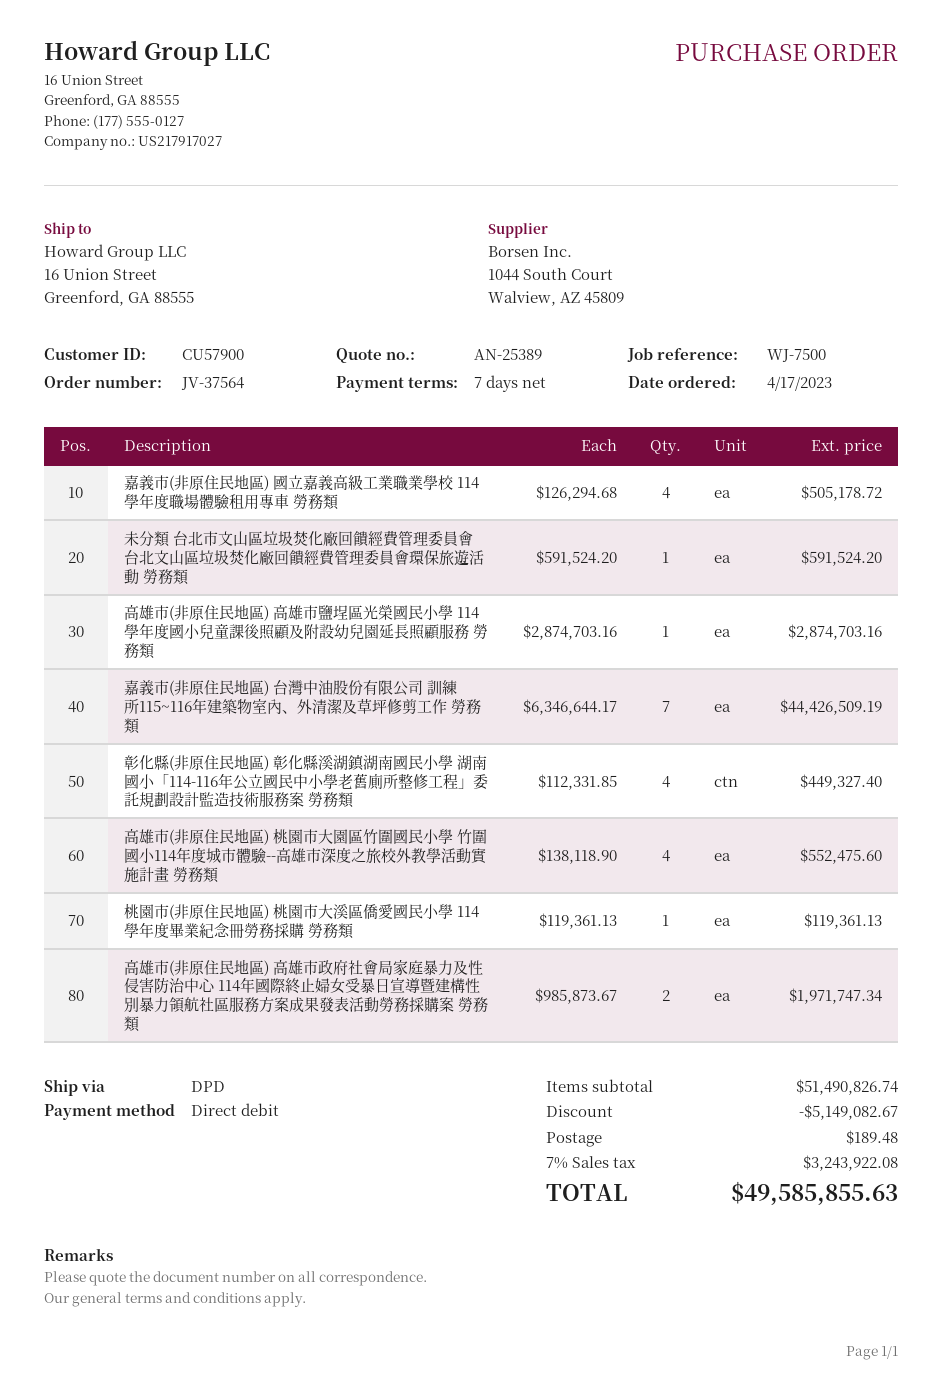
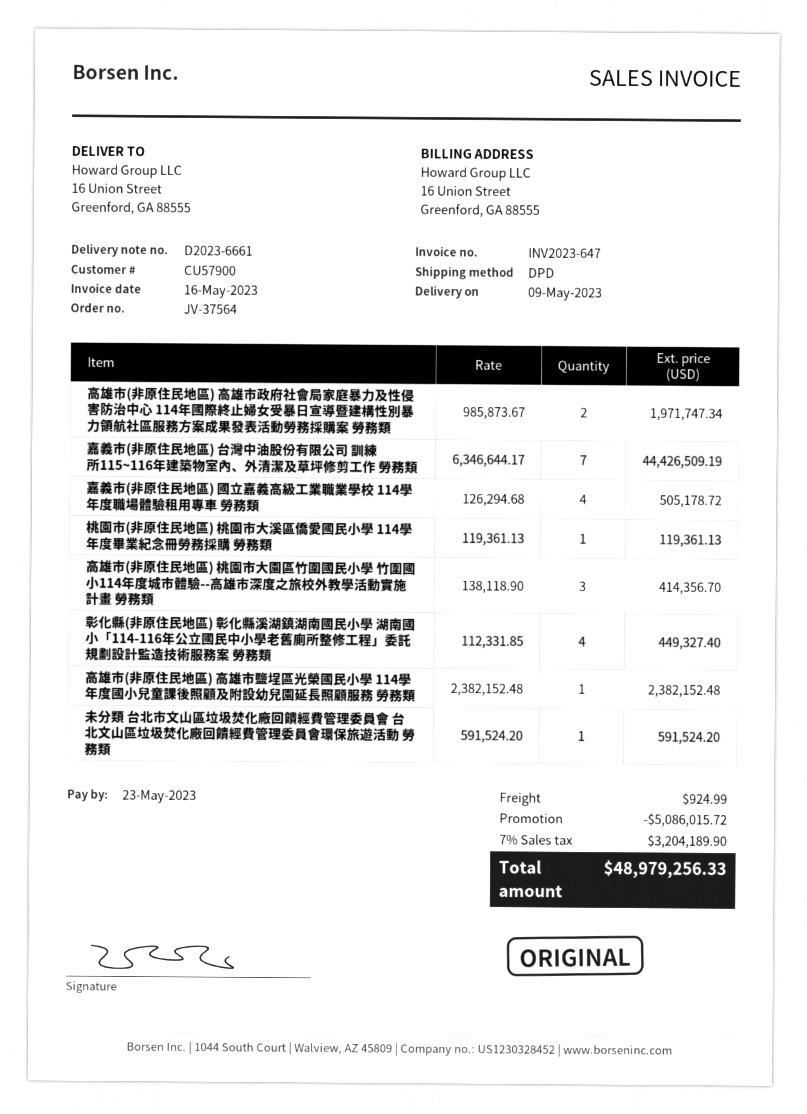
高雄市(非原住民地區) 高雄市鹽埕區光榮國民小學 114學年度國小兒童課後照顧及附設幼兒園延長照顧服務 勞務類: 1 x 2874703.16 = 2874703.16 -> 1 x 2382152.48 = 2382152.48
高雄市(非原住民地區) 桃園市大園區竹圍國民小學 竹圍國小114年度城市體驗--高雄市深度之旅校外教學活動實施計畫 勞務類: 4 x 138118.90 = 552475.60 -> 3 x 138118.90 = 414356.70
discount: 5149082.67 -> 5086015.72
shipping: 189.48 -> 924.99
tax: 7% = 3243922.08 -> 7% = 3204189.90
total: 49585855.63 -> 48979256.33

